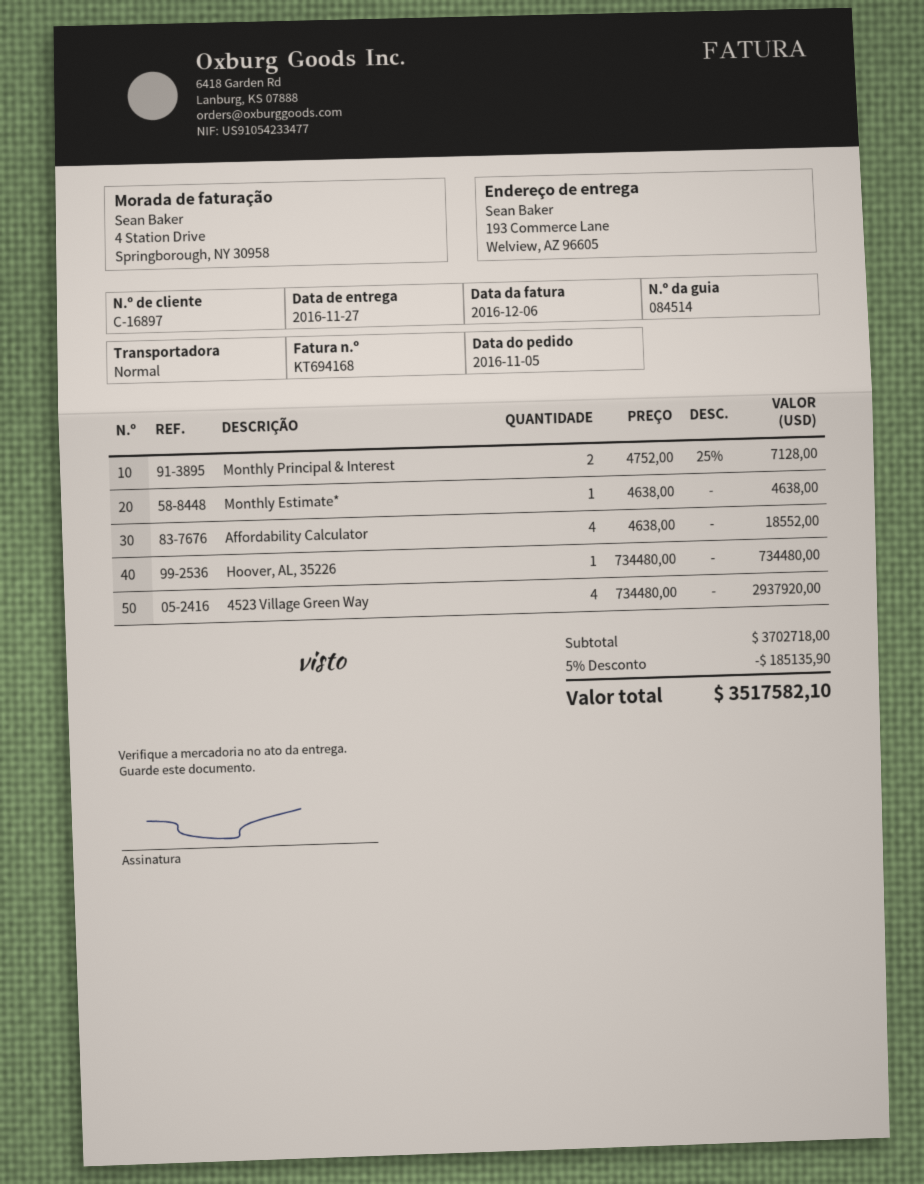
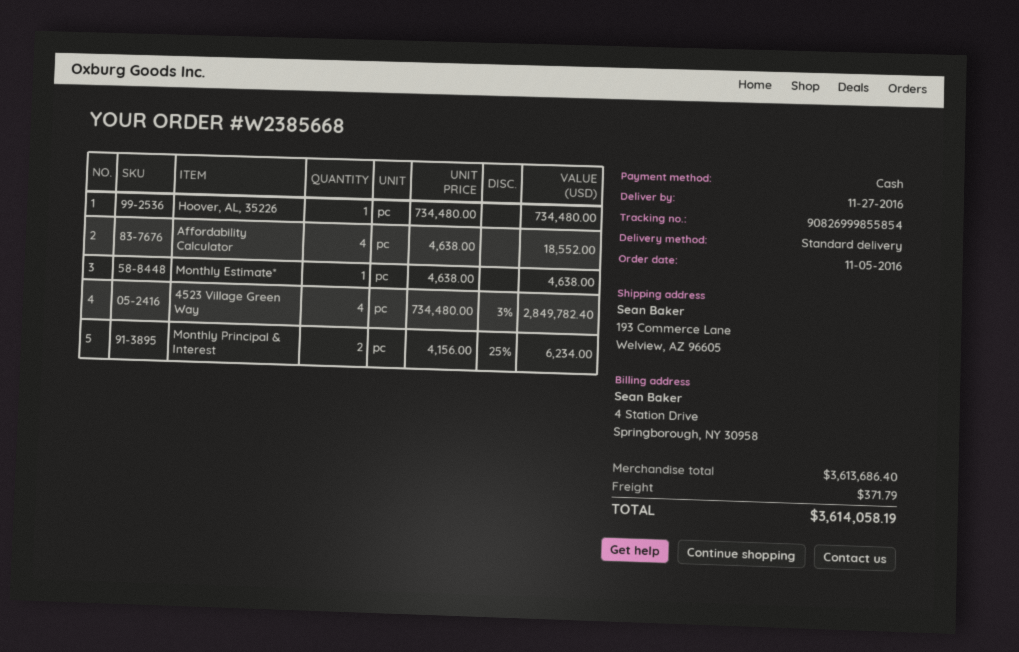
Monthly Principal & Interest: 2 x 4752.00 - 25% = 7128.00 -> 2 x 4156.00 - 25% = 6234.00
4523 Village Green Way: 4 x 734480.00 = 2937920.00 -> 4 x 734480.00 - 3% = 2849782.40
subtotal: 3702718.00 -> 3613686.40
discount: 5% = 185135.90 -> none
shipping: none -> 371.79
total: 3517582.10 -> 3614058.19

